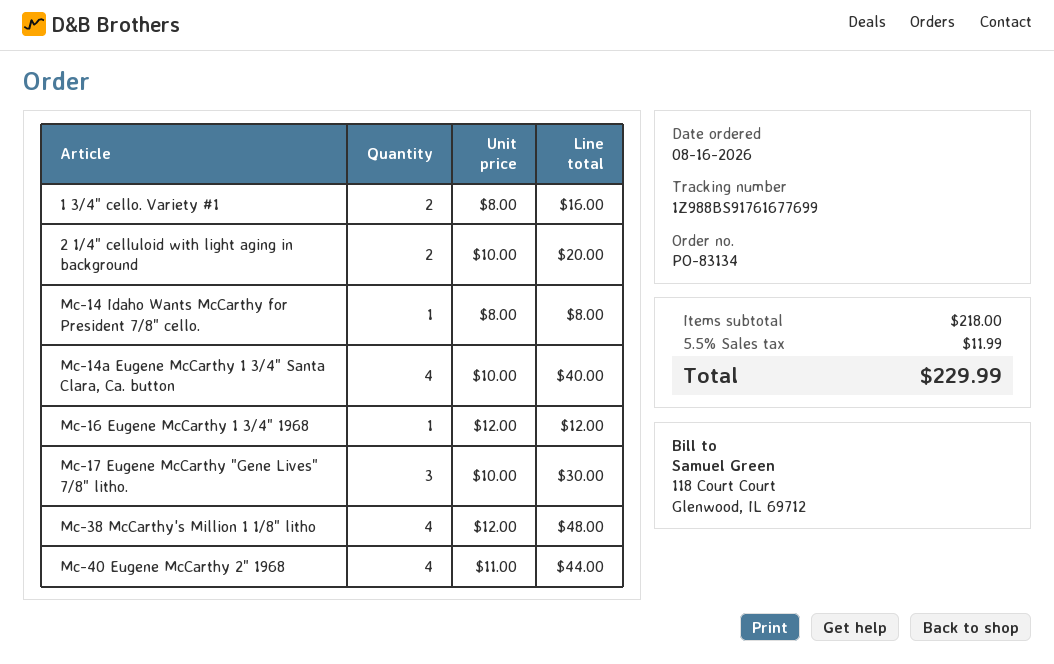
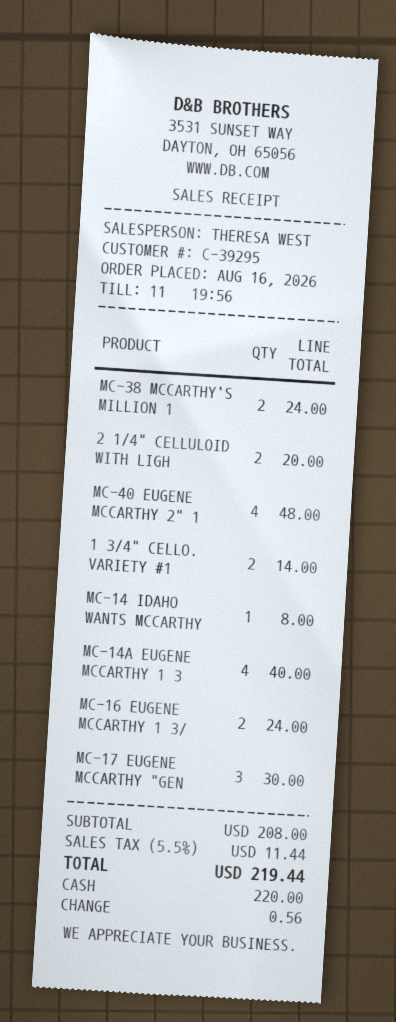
1 3/4" cello. Variety #1: 2 for 16.00 -> 2 for 14.00
Mc-16 Eugene McCarthy 1 3/4" 1968: 1 for 12.00 -> 2 for 24.00
Mc-38 McCarthy's Million 1 1/8" litho: 4 for 48.00 -> 2 for 24.00
Mc-40 Eugene McCarthy 2" 1968: 4 for 44.00 -> 4 for 48.00
subtotal: 218.00 -> 208.00
tax: 5.5% = 11.99 -> 5.5% = 11.44
total: 229.99 -> 219.44

